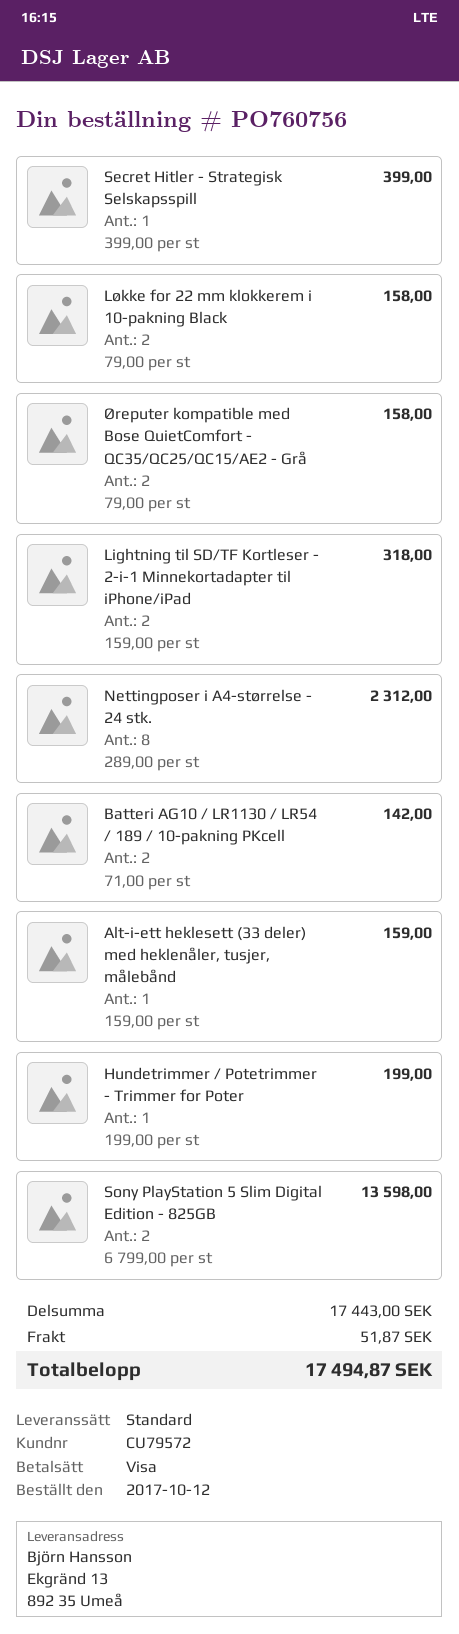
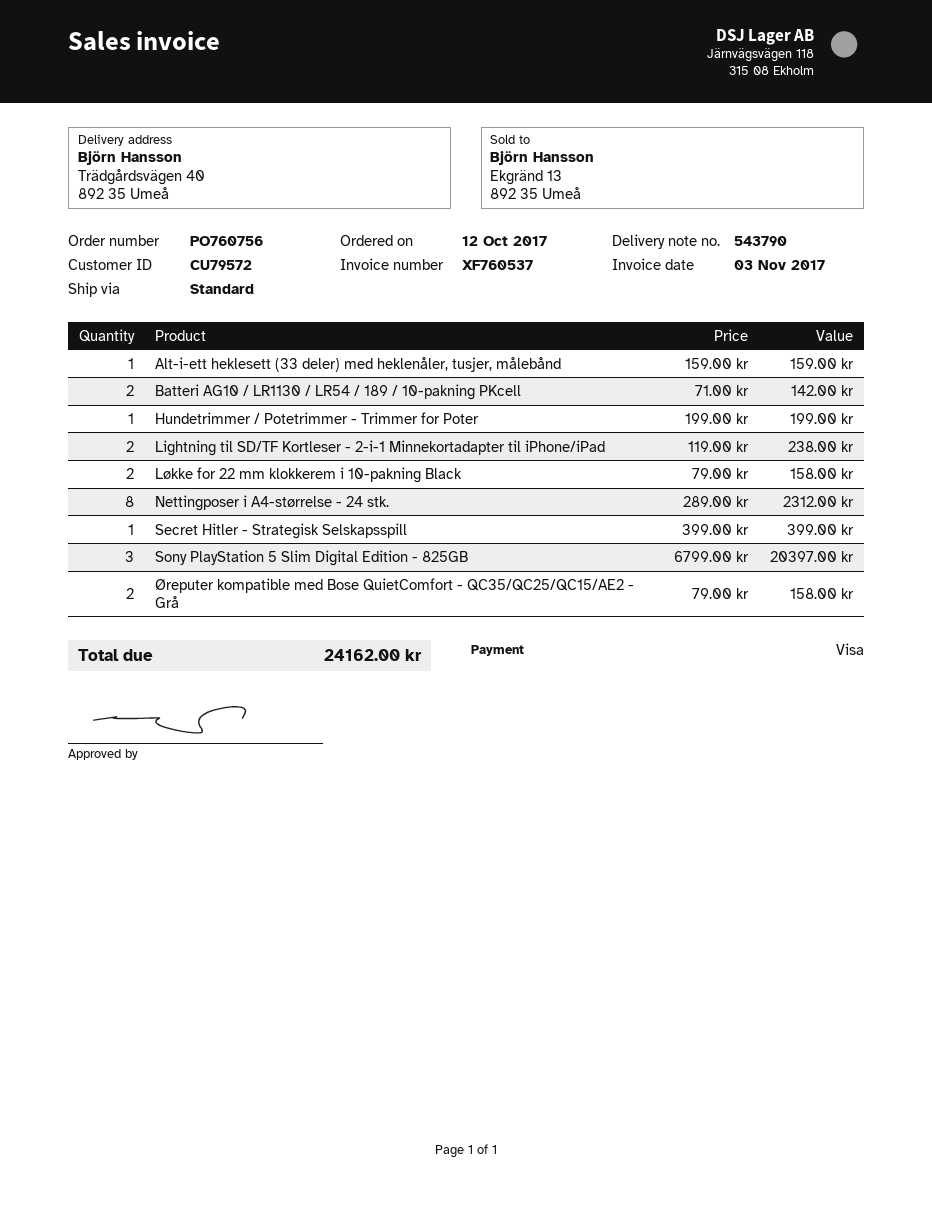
ship to: Ekgränd 13, 892 35 Umeå -> Trädgårdsvägen 40, 892 35 Umeå
Lightning til SD/TF Kortleser - 2-i-1 Minnekortadapter til iPhone/iPad: 2 x 159.00 = 318.00 -> 2 x 119.00 = 238.00
Sony PlayStation 5 Slim Digital Edition - 825GB: 2 x 6799.00 = 13598.00 -> 3 x 6799.00 = 20397.00
shipping: 51.87 -> none
total: 17494.87 -> 24162.00

